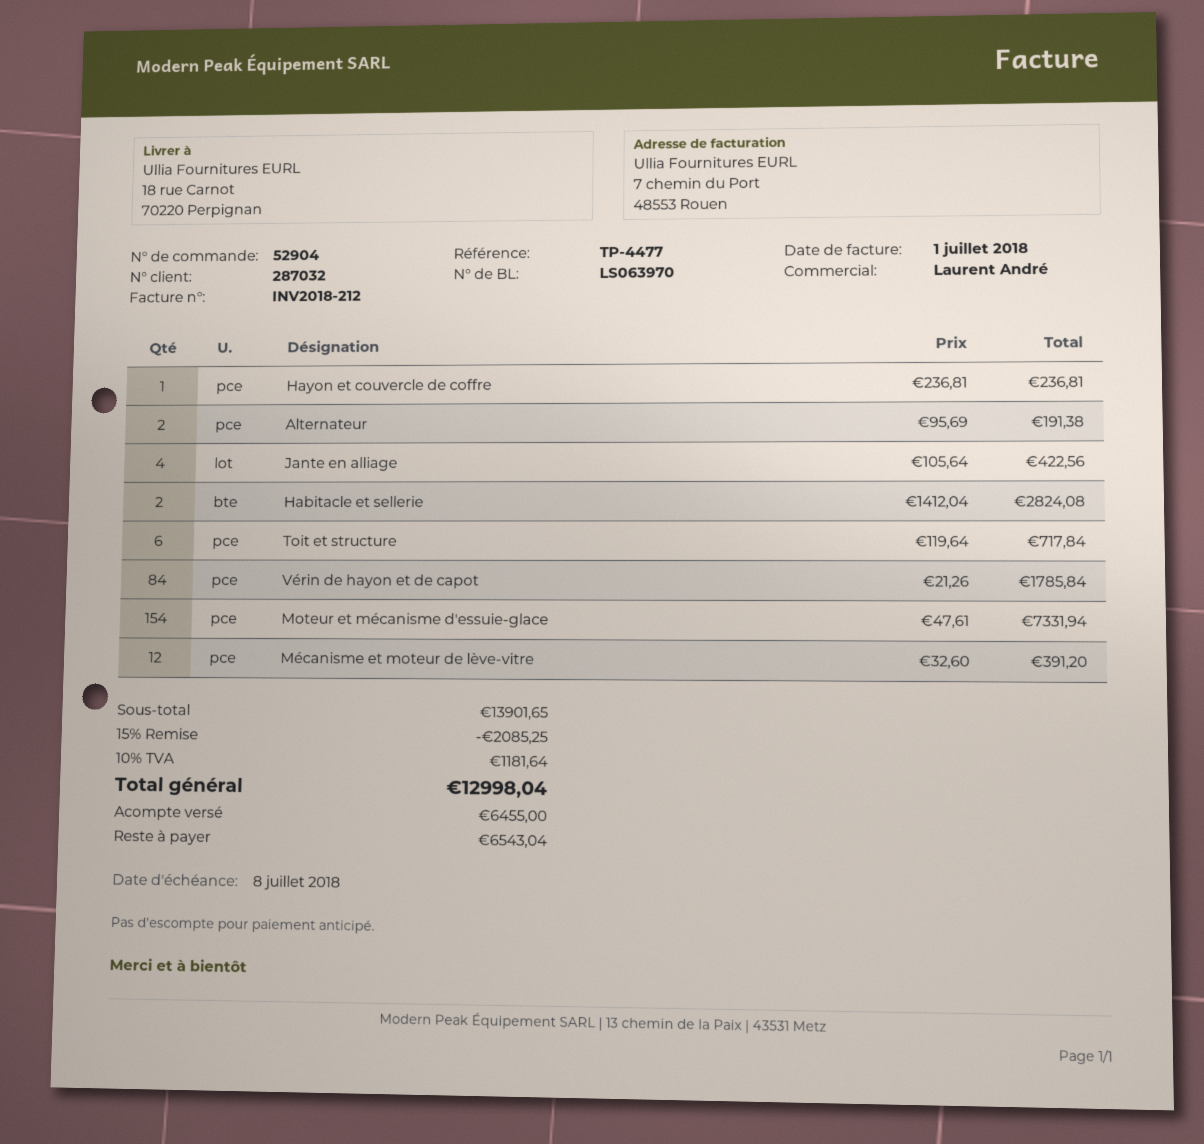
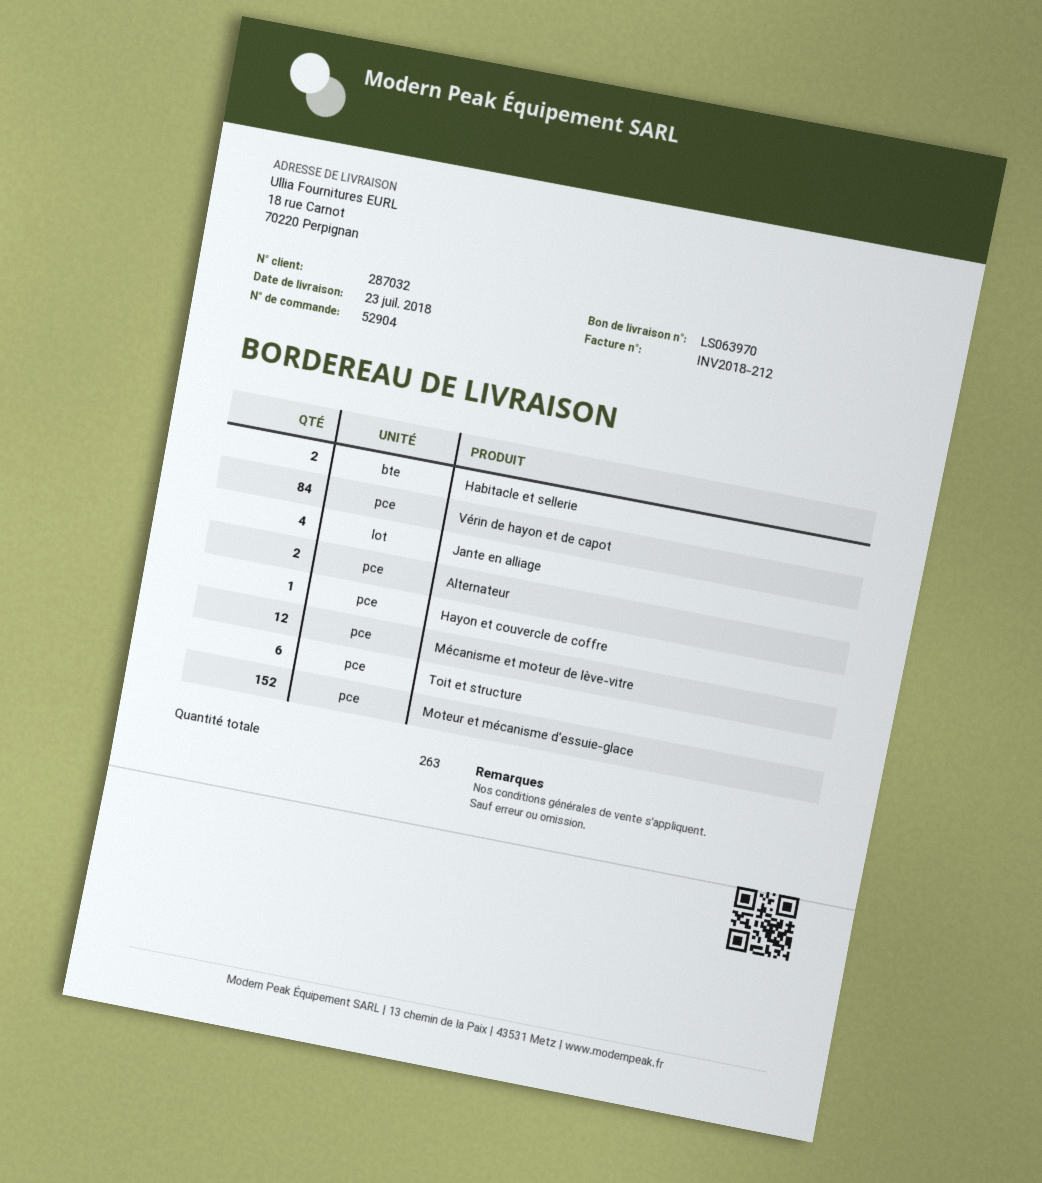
Moteur et mécanisme d'essuie-glace: 154 -> 152

